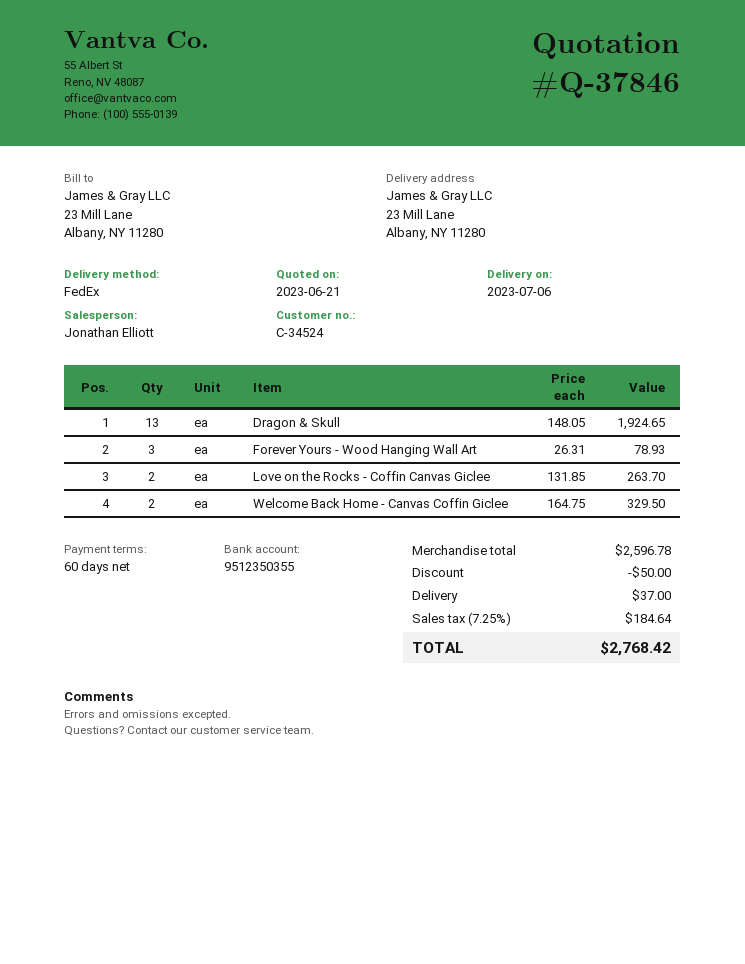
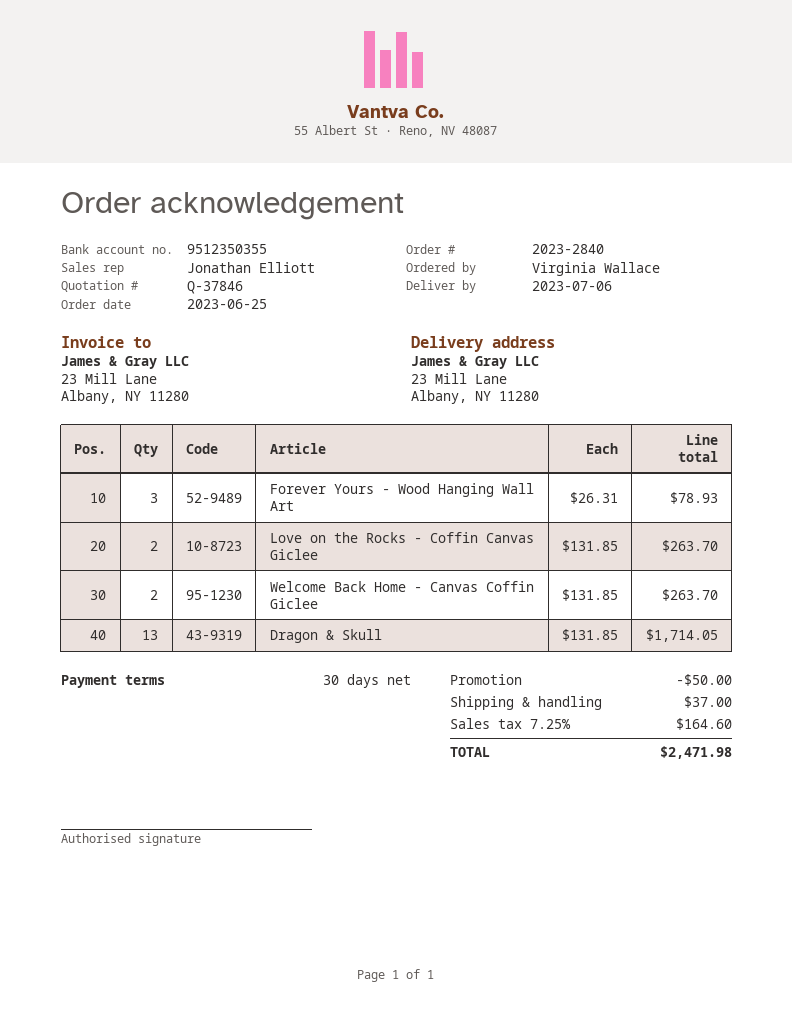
payment terms: 60 days -> 30 days
Dragon & Skull: 13 x 148.05 = 1924.65 -> 13 x 131.85 = 1714.05
Welcome Back Home - Canvas Coffin Giclee: 2 x 164.75 = 329.50 -> 2 x 131.85 = 263.70
tax: 7.25% = 184.64 -> 7.25% = 164.60
total: 2768.42 -> 2471.98

